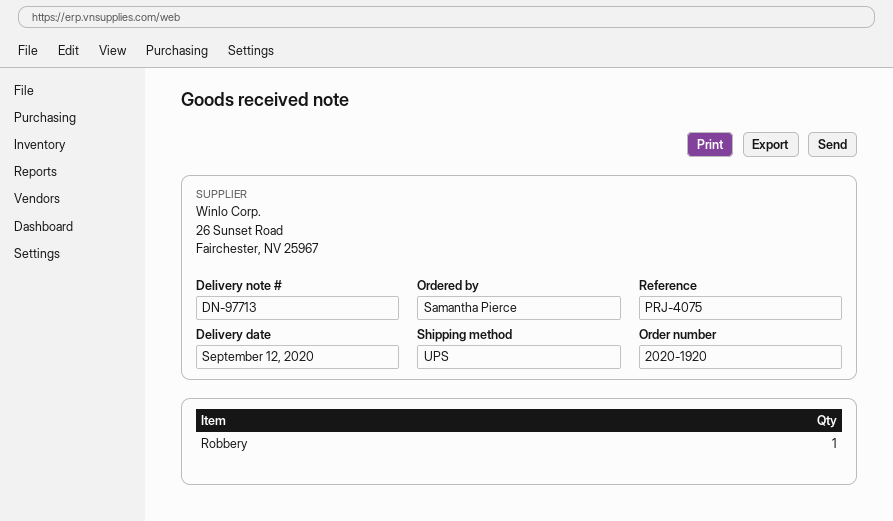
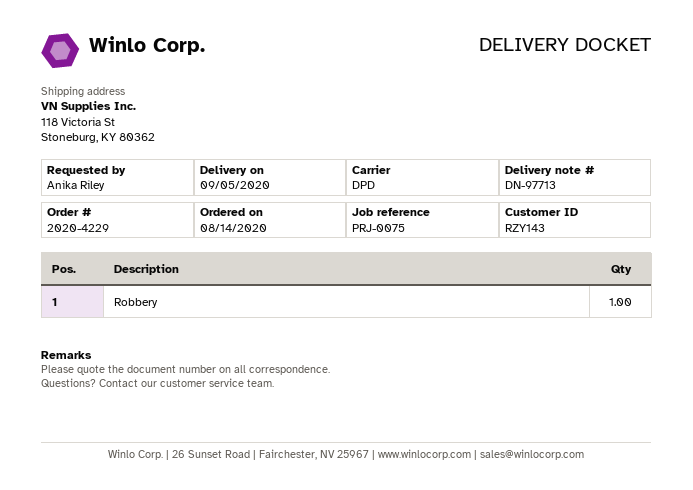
order number: 2020-1920 -> 2020-4229
delivery date: 2020-09-12 -> 2020-09-05
reference: PRJ-4075 -> PRJ-0075
ordered by: Samantha Pierce -> Anika Riley
shipping method: UPS -> DPD

